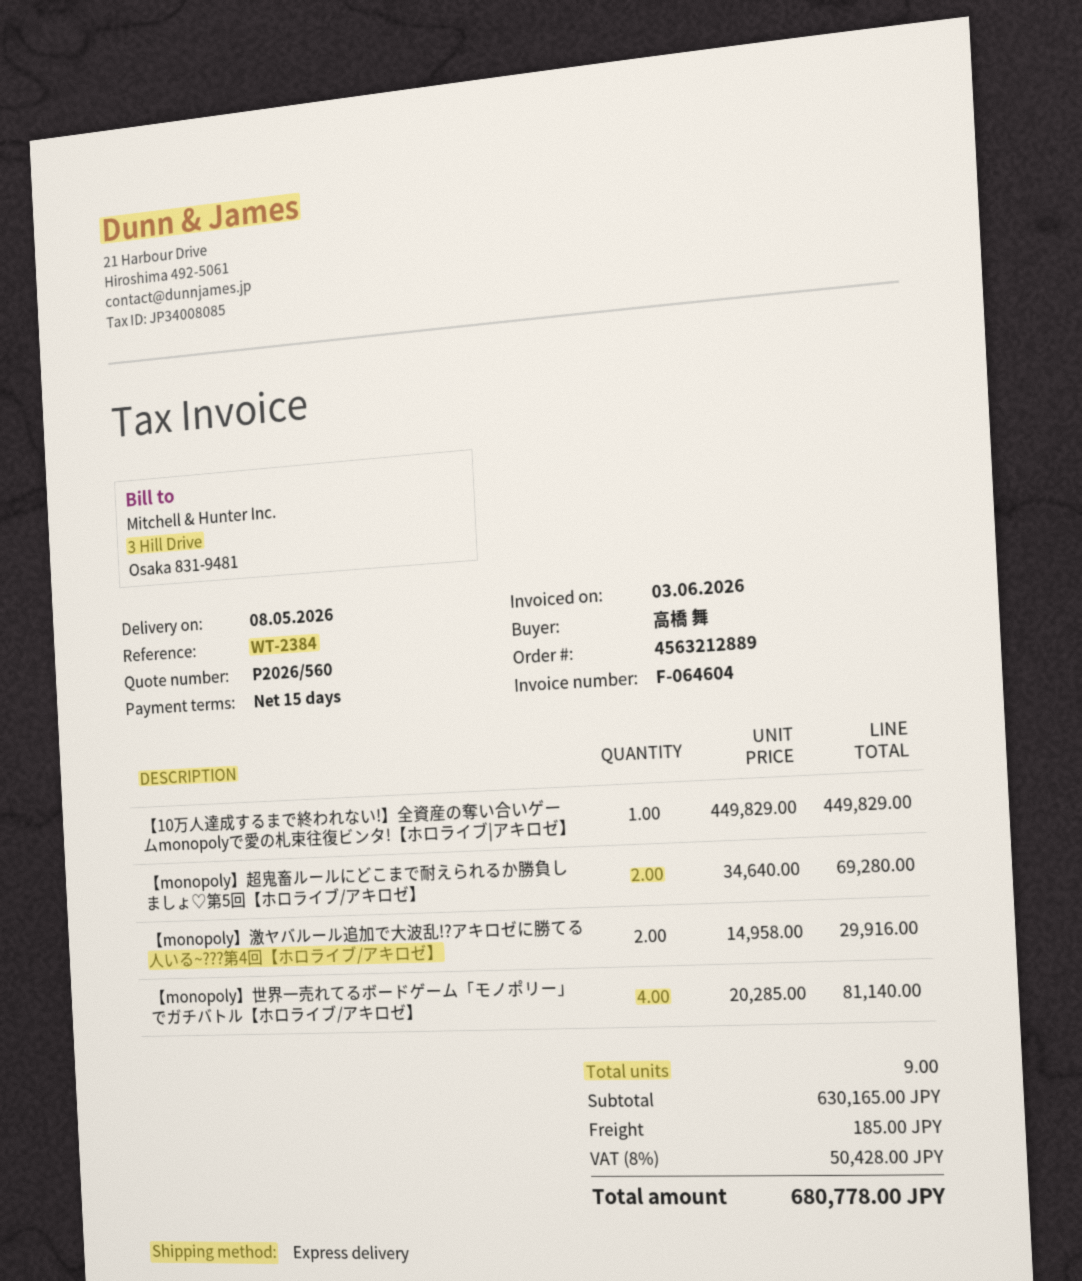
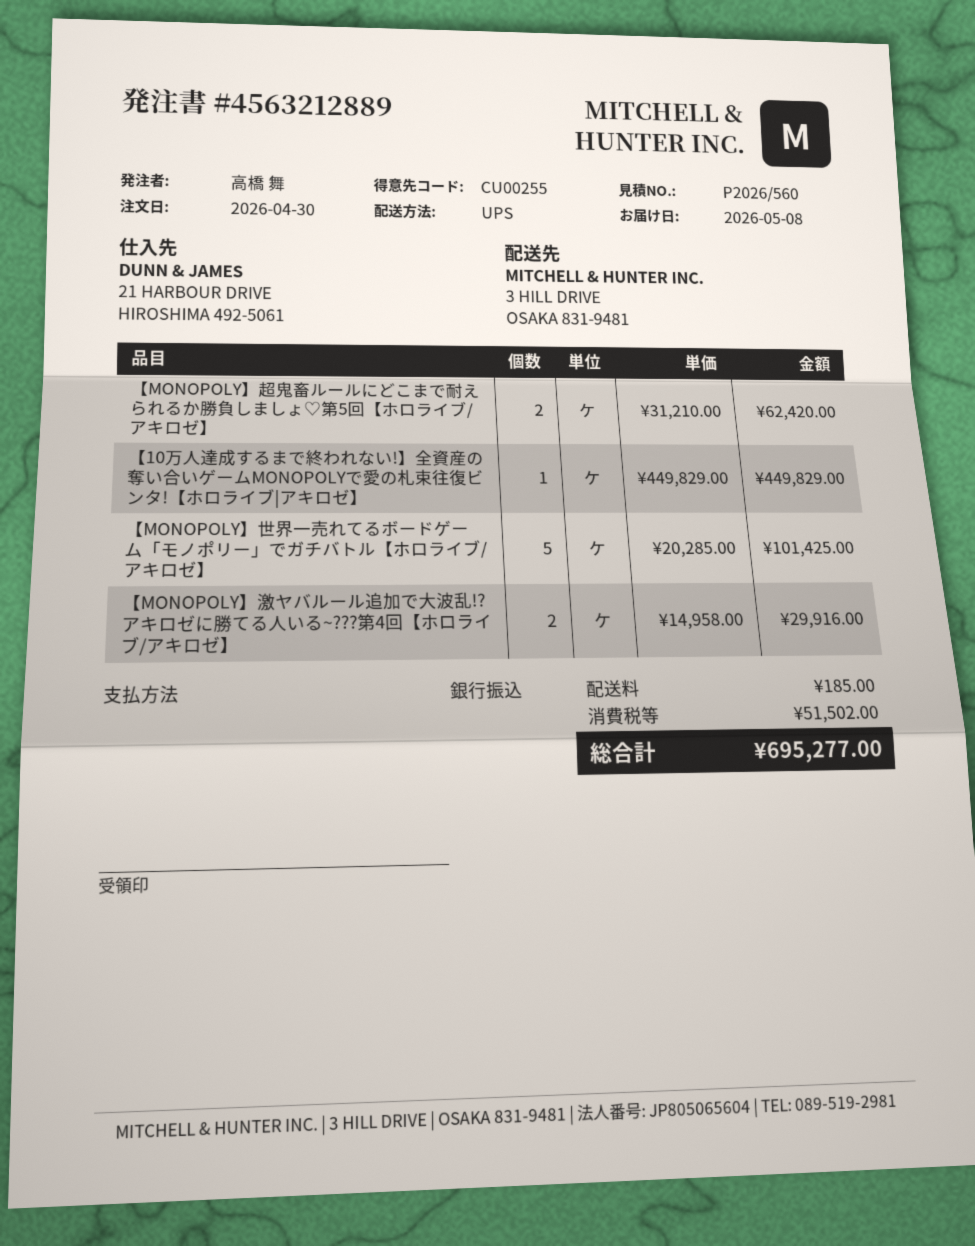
shipping method: express -> UPS
【monopoly】超鬼畜ルールにどこまで耐えられるか勝負しましょ♡第5回【ホロライブ/アキロゼ】: 2 x 34640.00 = 69280.00 -> 2 x 31210.00 = 62420.00
【monopoly】世界一売れてるボードゲーム「モノポリー」でガチバトル【ホロライブ/アキロゼ】: 4 x 20285.00 = 81140.00 -> 5 x 20285.00 = 101425.00
tax: 50428.00 -> 51502.00
total: 680778.00 -> 695277.00

